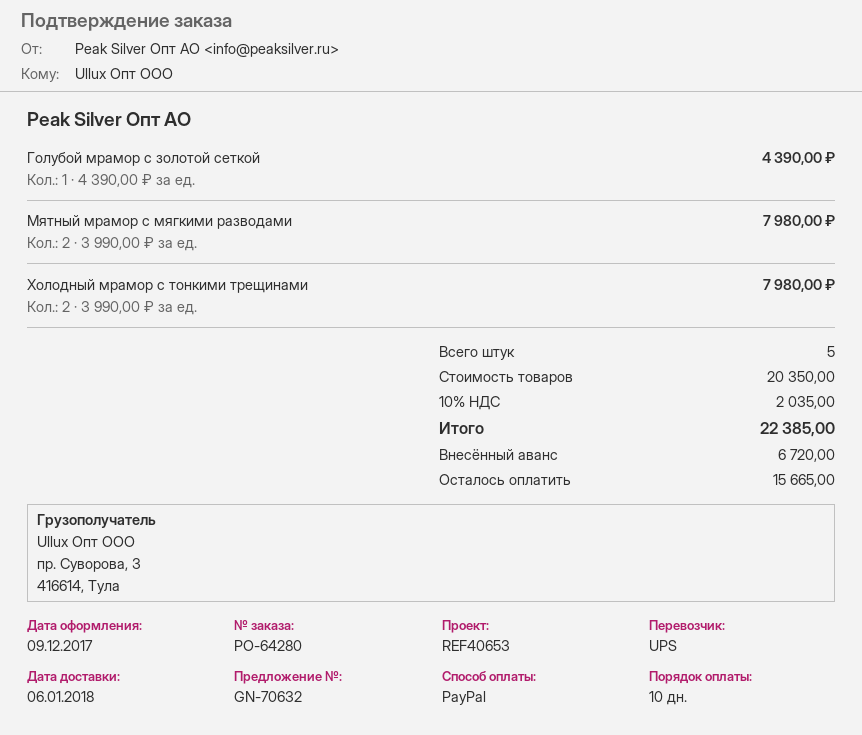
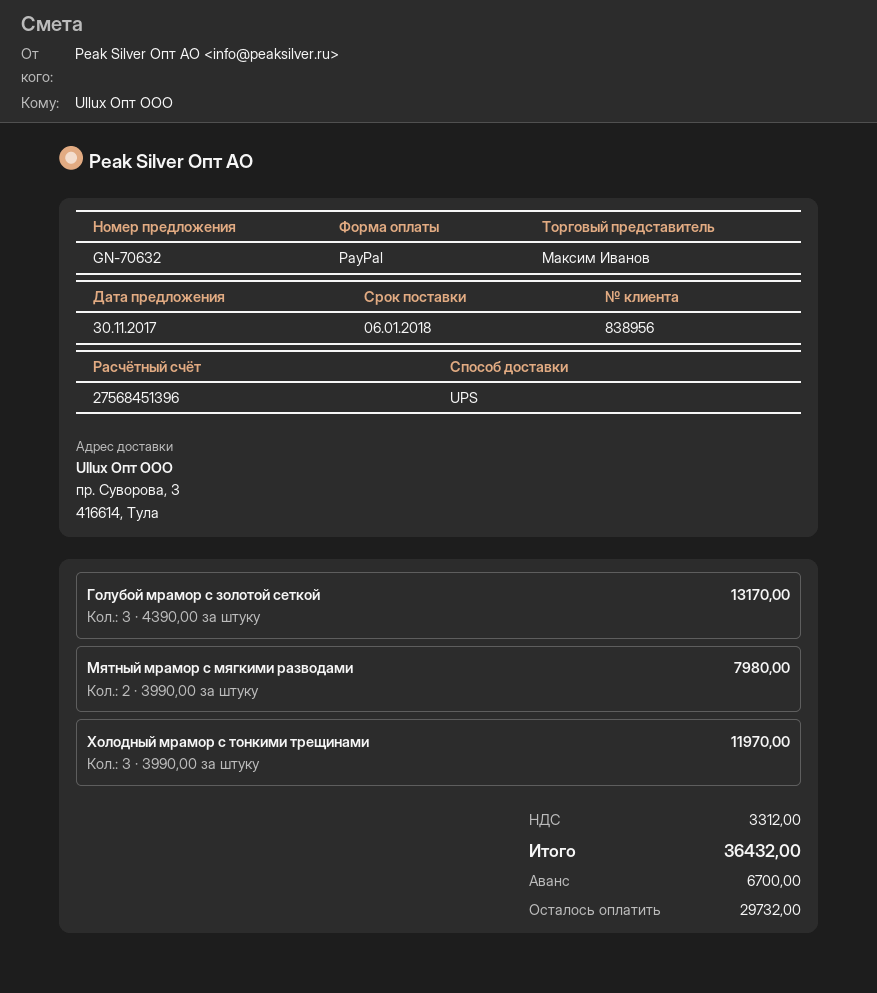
Голубой мрамор с золотой сеткой: 1 x 4390.00 = 4390.00 -> 3 x 4390.00 = 13170.00
Холодный мрамор с тонкими трещинами: 2 x 3990.00 = 7980.00 -> 3 x 3990.00 = 11970.00
tax: 2035.00 -> 3312.00
total: 22385.00 -> 36432.00
deposit: 6720.00 -> 6700.00
balance: 15665.00 -> 29732.00

